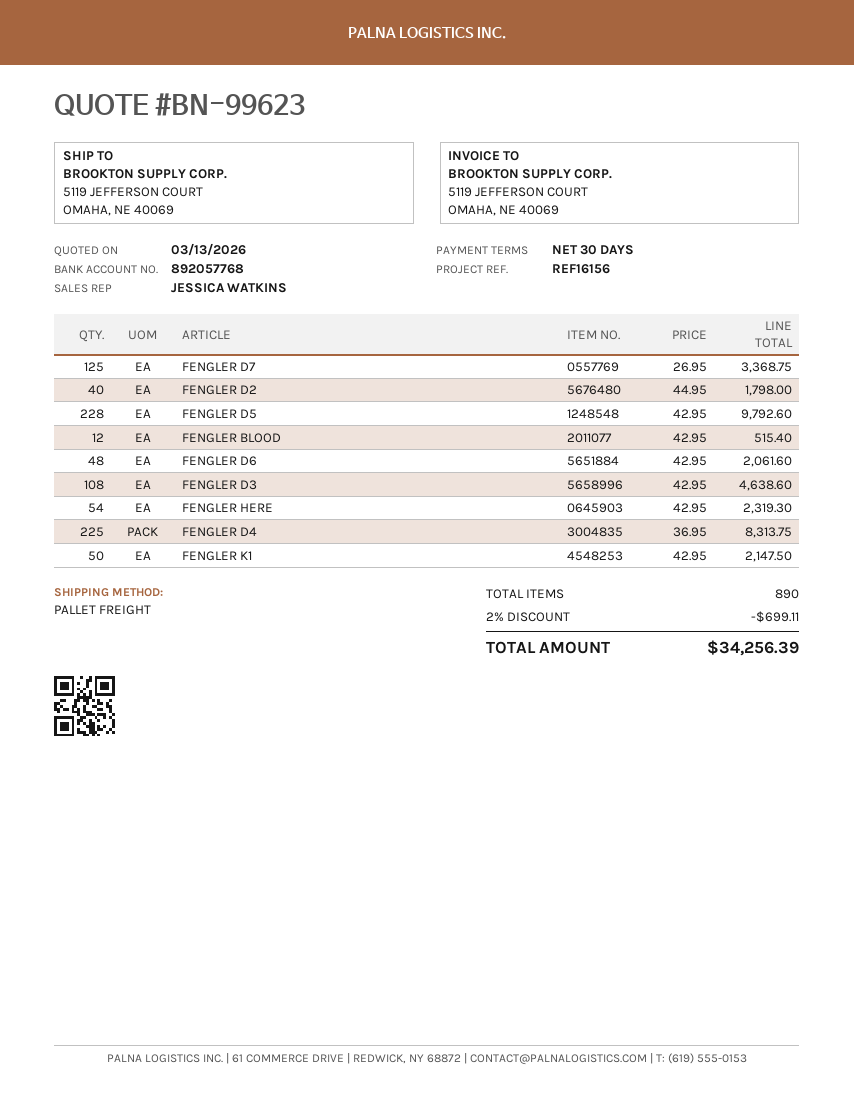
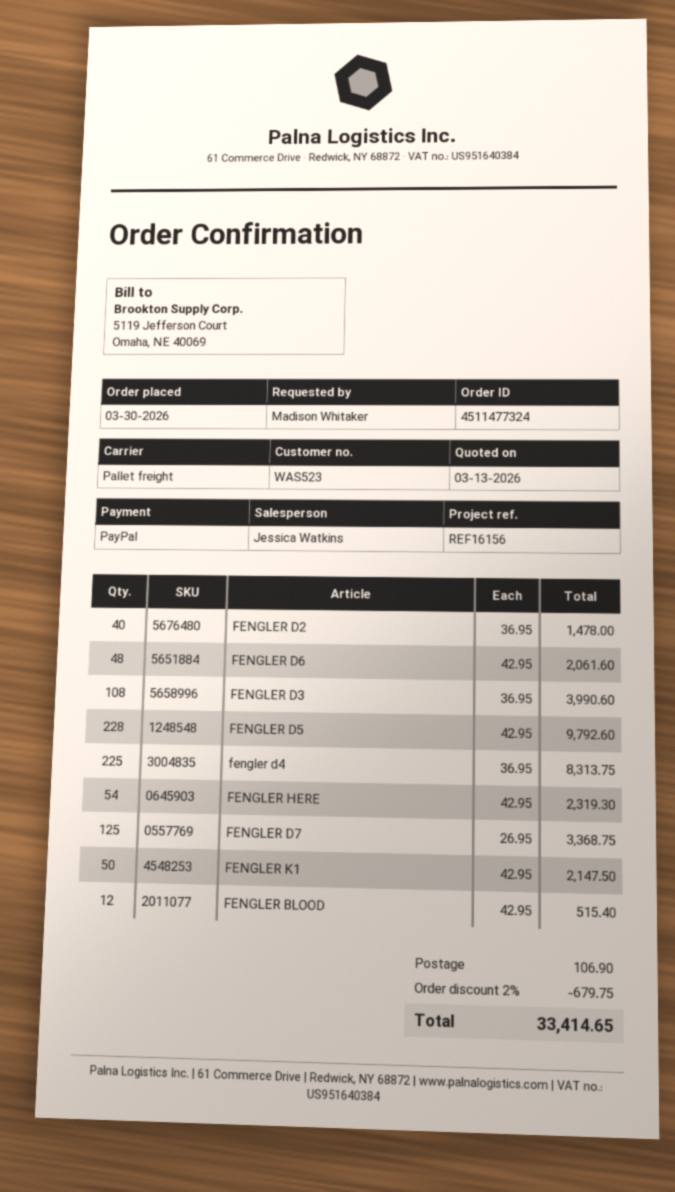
FENGLER D2: 40 x 44.95 = 1798.00 -> 40 x 36.95 = 1478.00
FENGLER D3: 108 x 42.95 = 4638.60 -> 108 x 36.95 = 3990.60
discount: 2% = 699.11 -> 2% = 679.75
shipping: none -> 106.90
total: 34256.39 -> 33414.65

